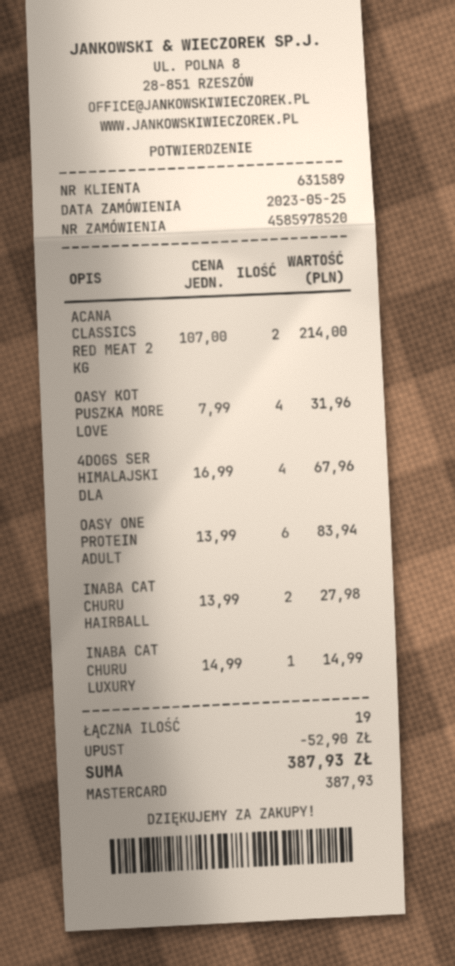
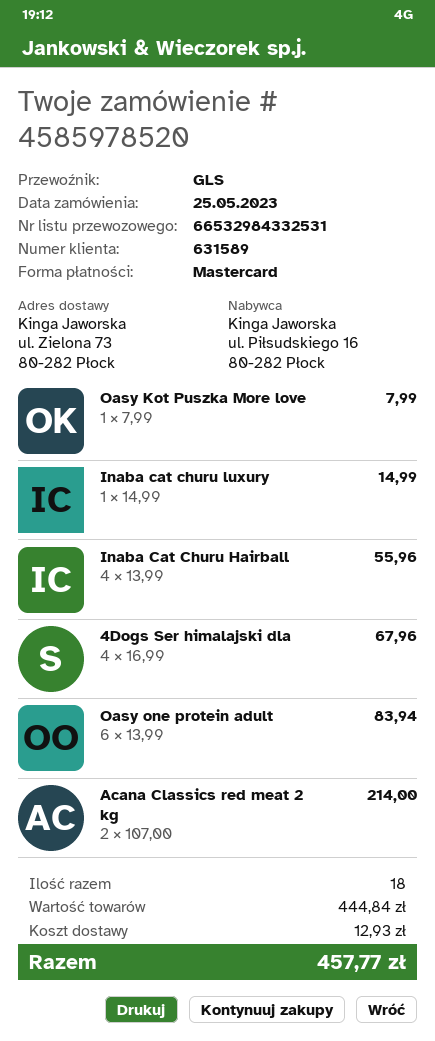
OASY KOT PUSZKA MORE LOVE: 4 x 7.99 = 31.96 -> 1 x 7.99 = 7.99
INABA CAT CHURU HAIRBALL: 2 x 13.99 = 27.98 -> 4 x 13.99 = 55.96
total quantity: 19 -> 18
discount: 52.90 -> none
shipping: none -> 12.93
total: 387.93 -> 457.77

